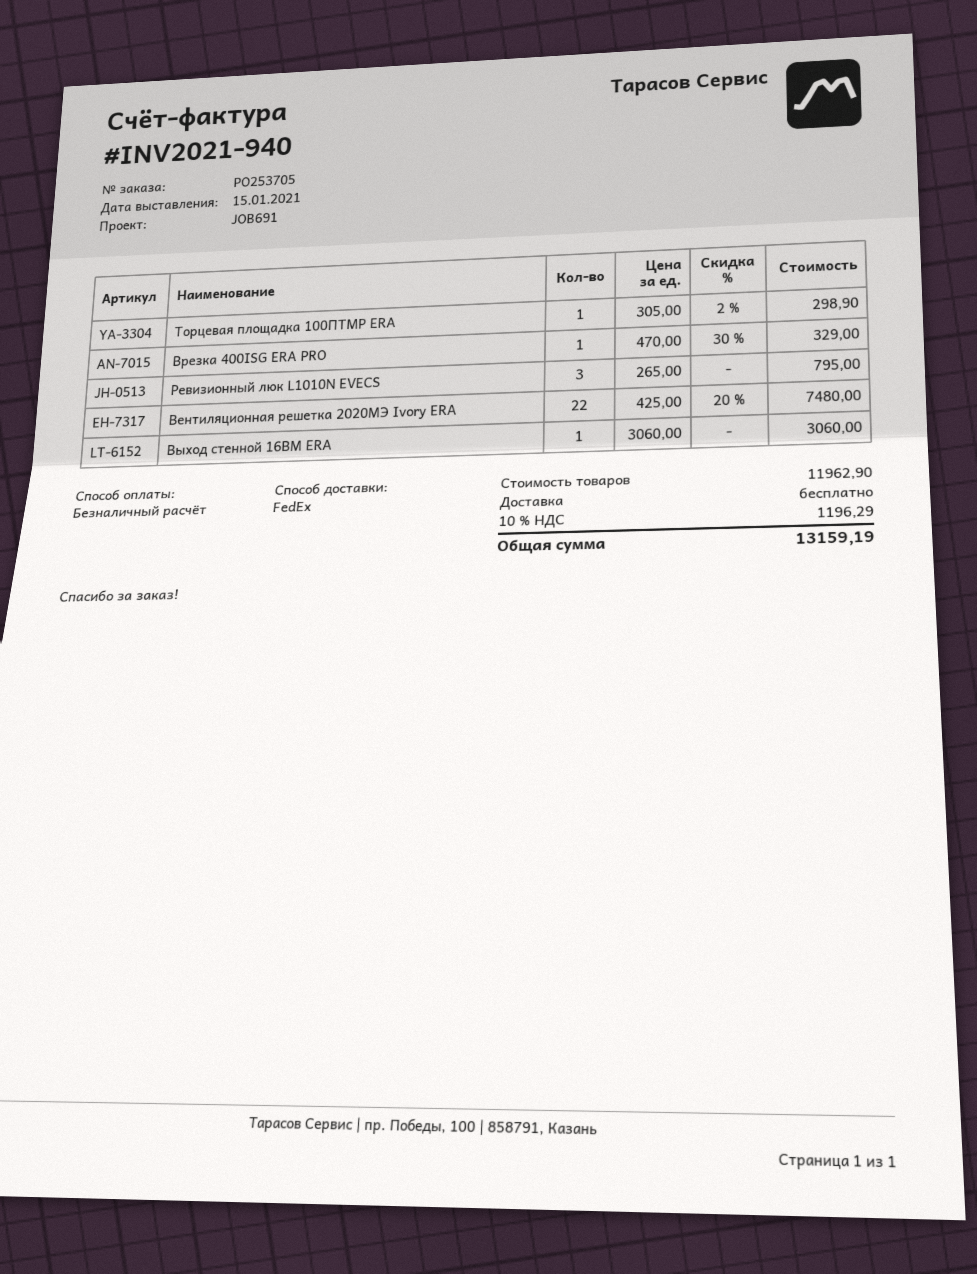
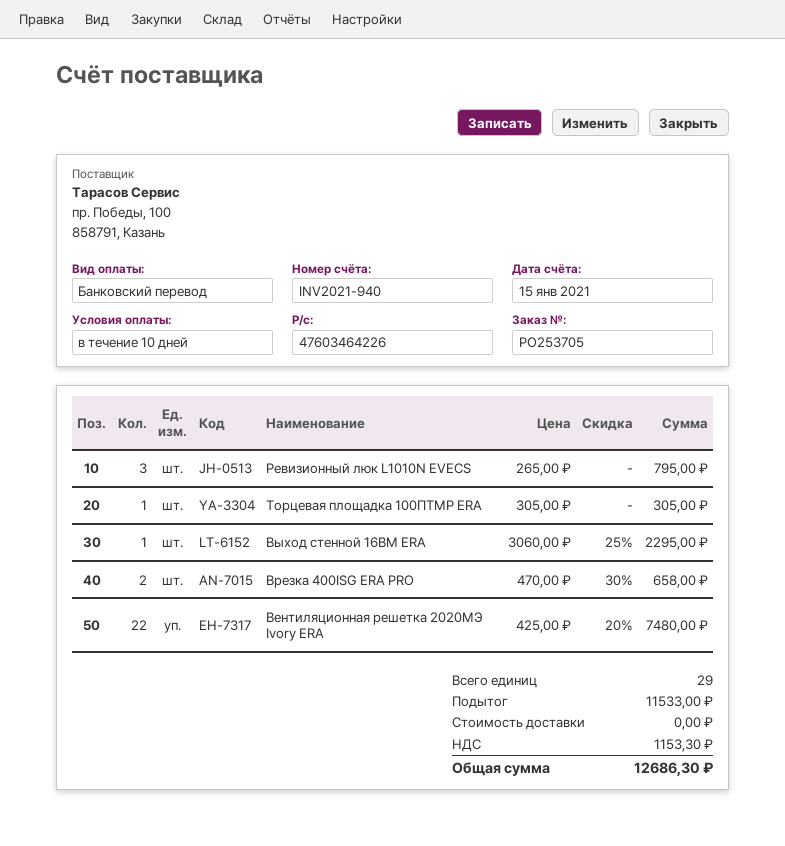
Торцевая площадка 100ПТМР ERA: 1 x 305.00 - 2% = 298.90 -> 1 x 305.00 = 305.00
Врезка 400ISG ERA PRO: 1 x 470.00 - 30% = 329.00 -> 2 x 470.00 - 30% = 658.00
Выход стенной 16ВМ ERA: 1 x 3060.00 = 3060.00 -> 1 x 3060.00 - 25% = 2295.00
subtotal: 11962.90 -> 11533.00
tax: 1196.29 -> 1153.30
total: 13159.19 -> 12686.30

